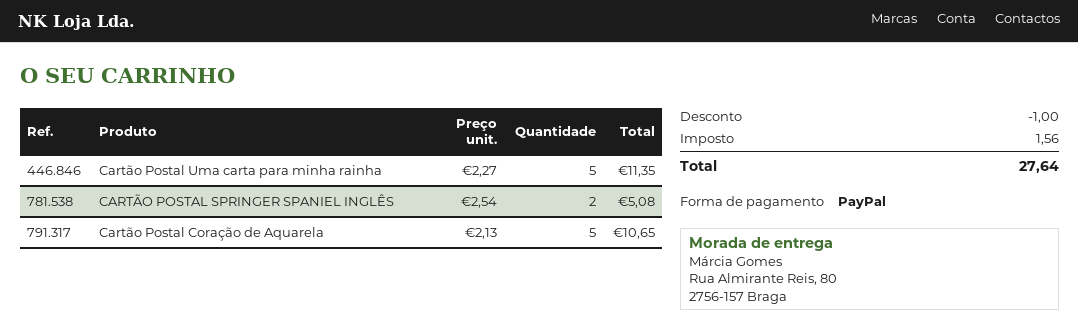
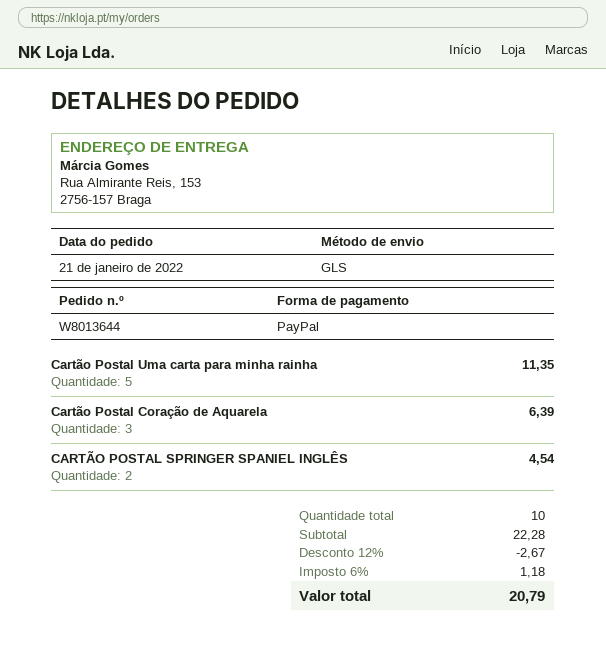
ship to: Rua Almirante Reis, 80, 2756-157 Braga -> Rua Almirante Reis, 153, 2756-157 Braga
CARTÃO POSTAL SPRINGER SPANIEL INGLÊS: 2 for 5.08 -> 2 for 4.54
Cartão Postal Coração de Aquarela: 5 for 10.65 -> 3 for 6.39
discount: 1.00 -> 2.67
tax: 1.56 -> 1.18
total: 27.64 -> 20.79

